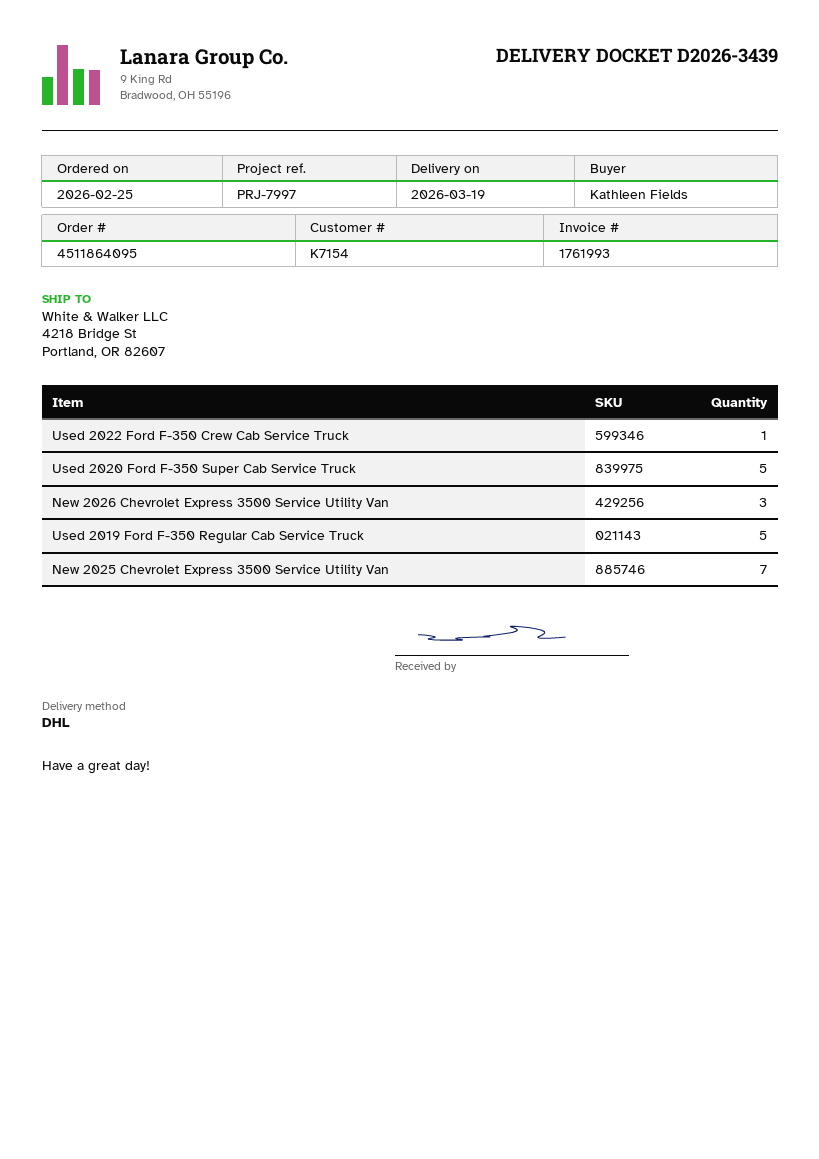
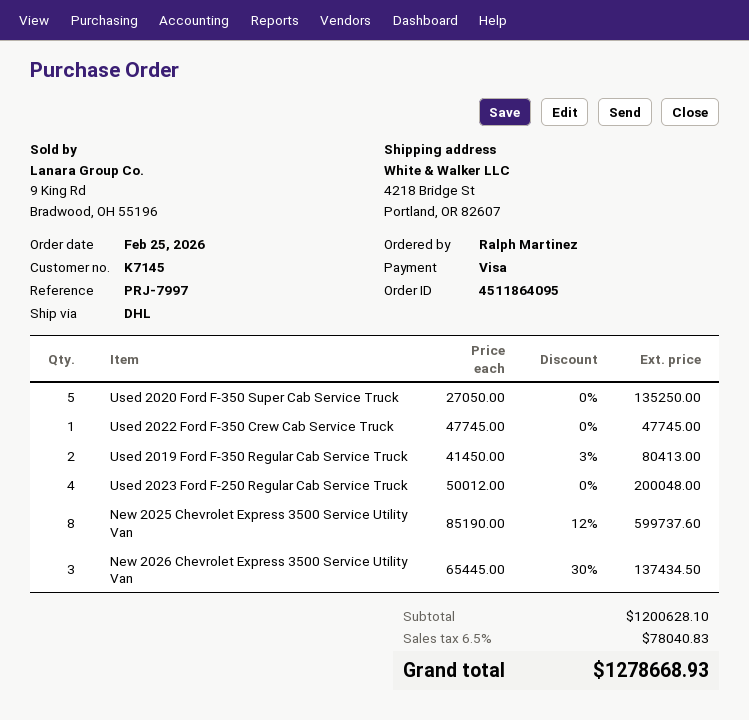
customer number: K7154 -> K7145
ordered by: Kathleen Fields -> Ralph Martinez
Used 2019 Ford F-350 Regular Cab Service Truck: 5 -> 2
New 2025 Chevrolet Express 3500 Service Utility Van: 7 -> 8
Used 2023 Ford F-250 Regular Cab Service Truck: none -> 4

